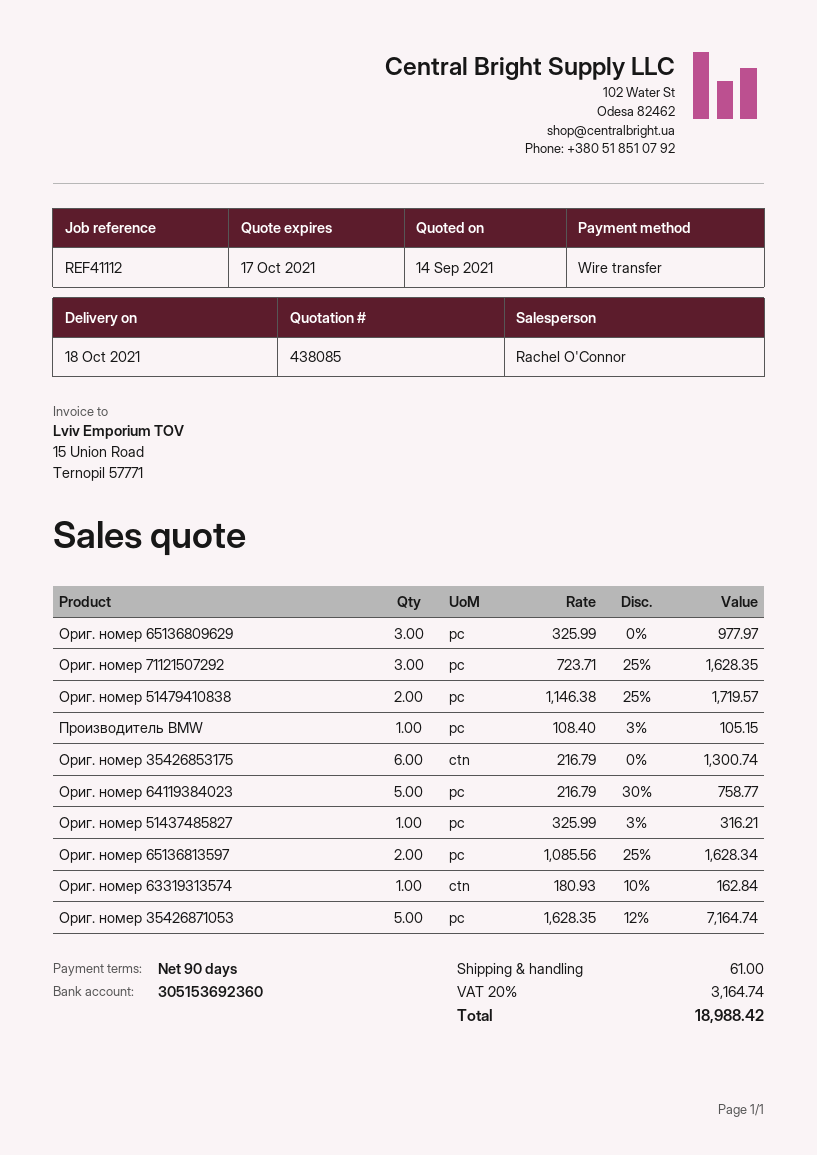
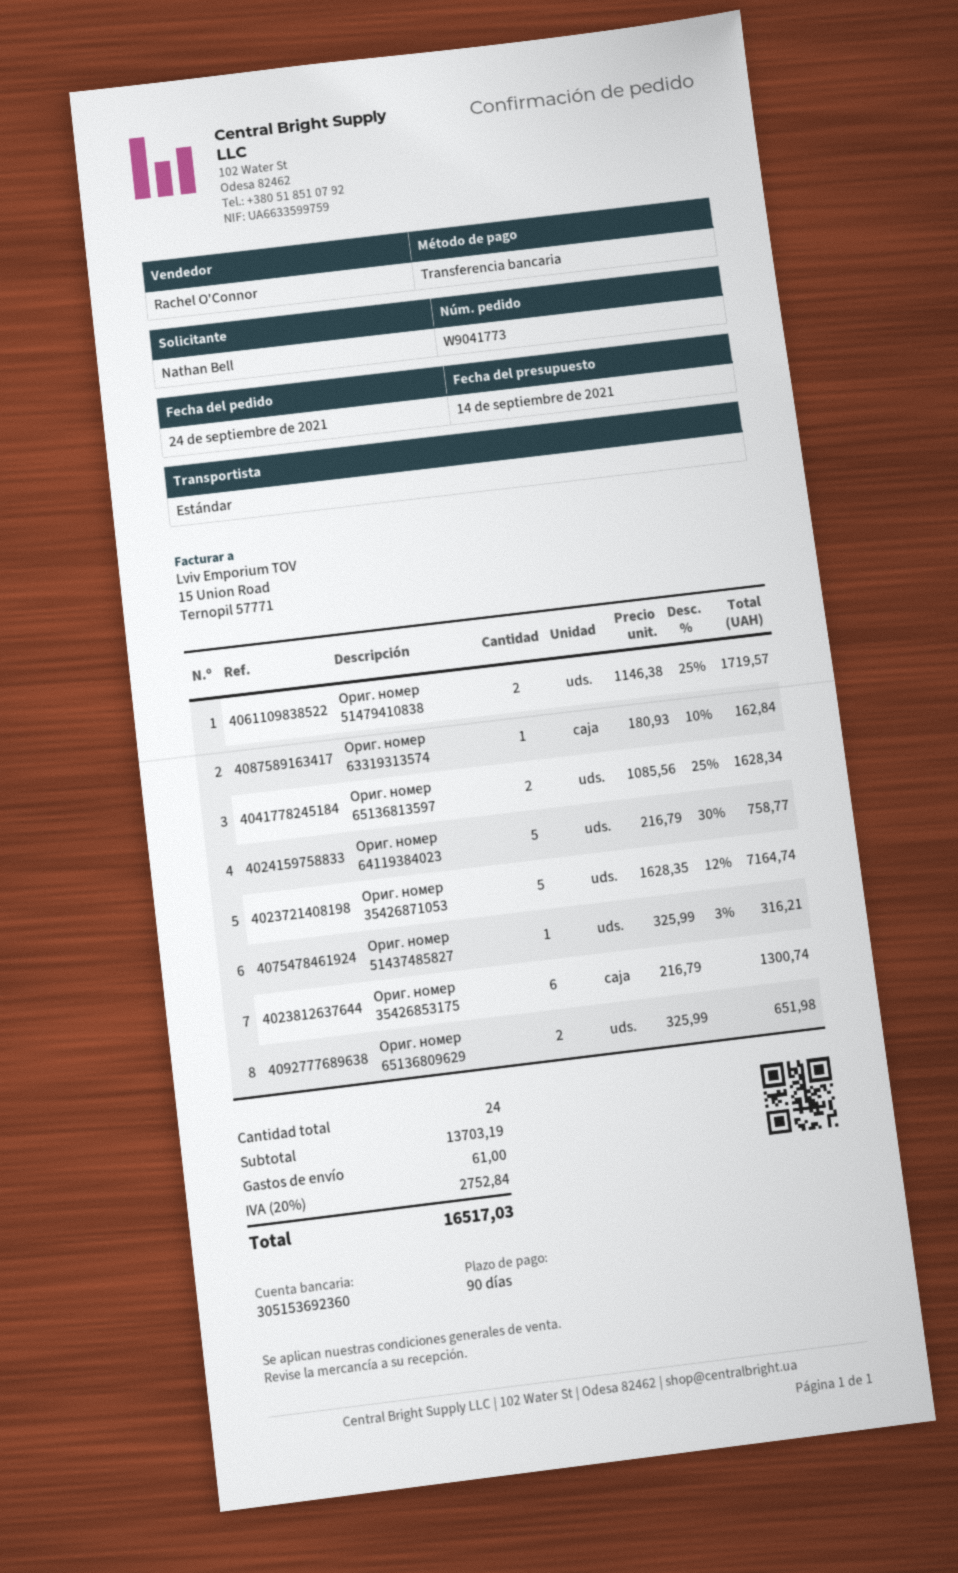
Ориг. номер 65136809629: 3 x 325.99 = 977.97 -> 2 x 325.99 = 651.98
Ориг. номер 71121507292: 3 x 723.71 - 25% = 1628.35 -> none
Производитель BMW: 1 x 108.40 - 3% = 105.15 -> none
tax: 20% = 3164.74 -> 20% = 2752.84
total: 18988.42 -> 16517.03

